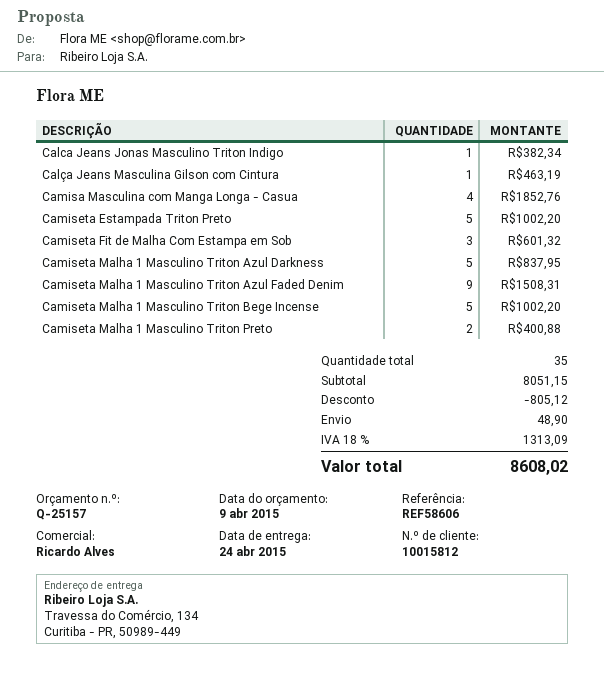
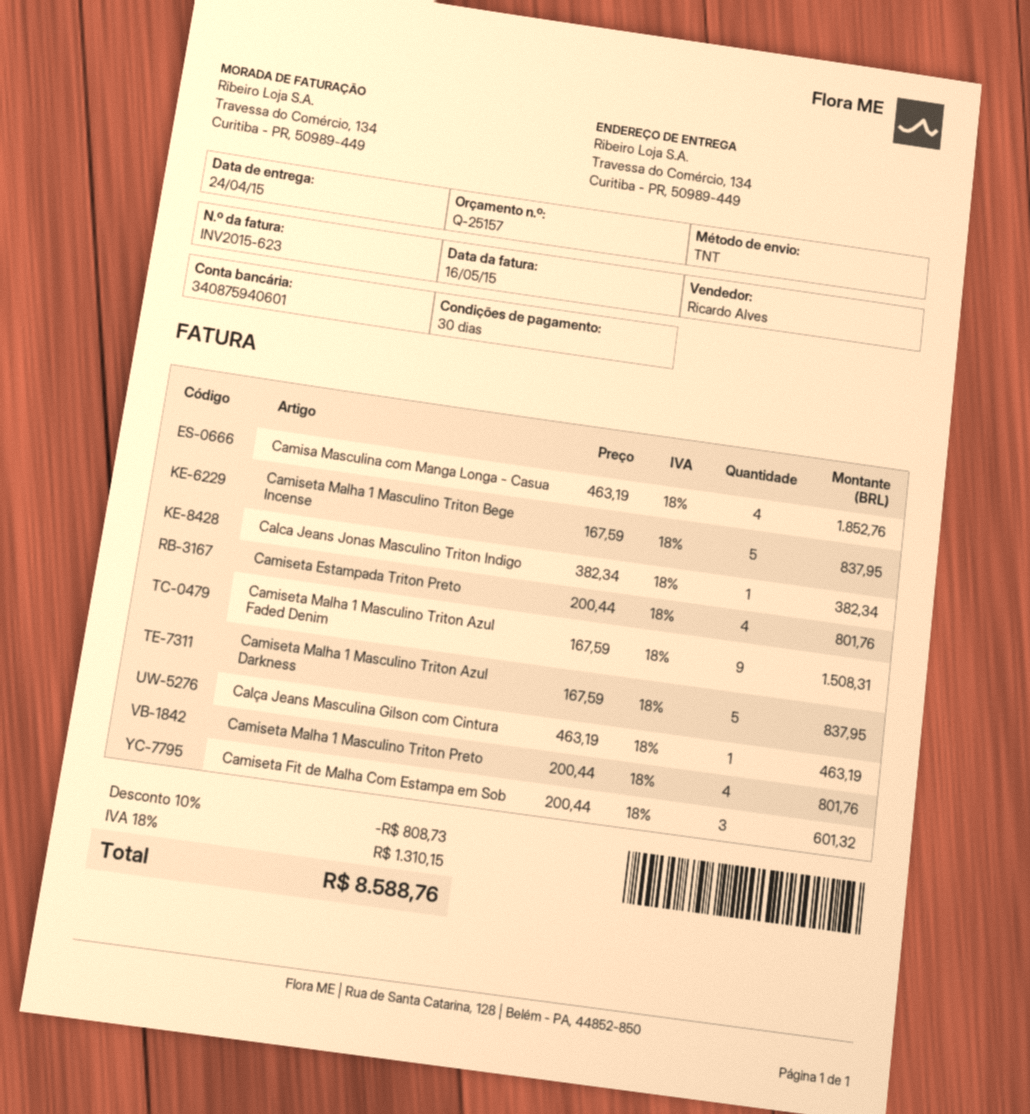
Camiseta Estampada Triton Preto: 5 for 1002.20 -> 4 for 801.76
Camiseta Malha 1 Masculino Triton Bege Incense: 5 for 1002.20 -> 5 for 837.95
Camiseta Malha 1 Masculino Triton Preto: 2 for 400.88 -> 4 for 801.76
discount: 805.12 -> 808.73
shipping: 48.90 -> none
tax: 18% = 1313.09 -> 18% = 1310.15
total: 8608.02 -> 8588.76

